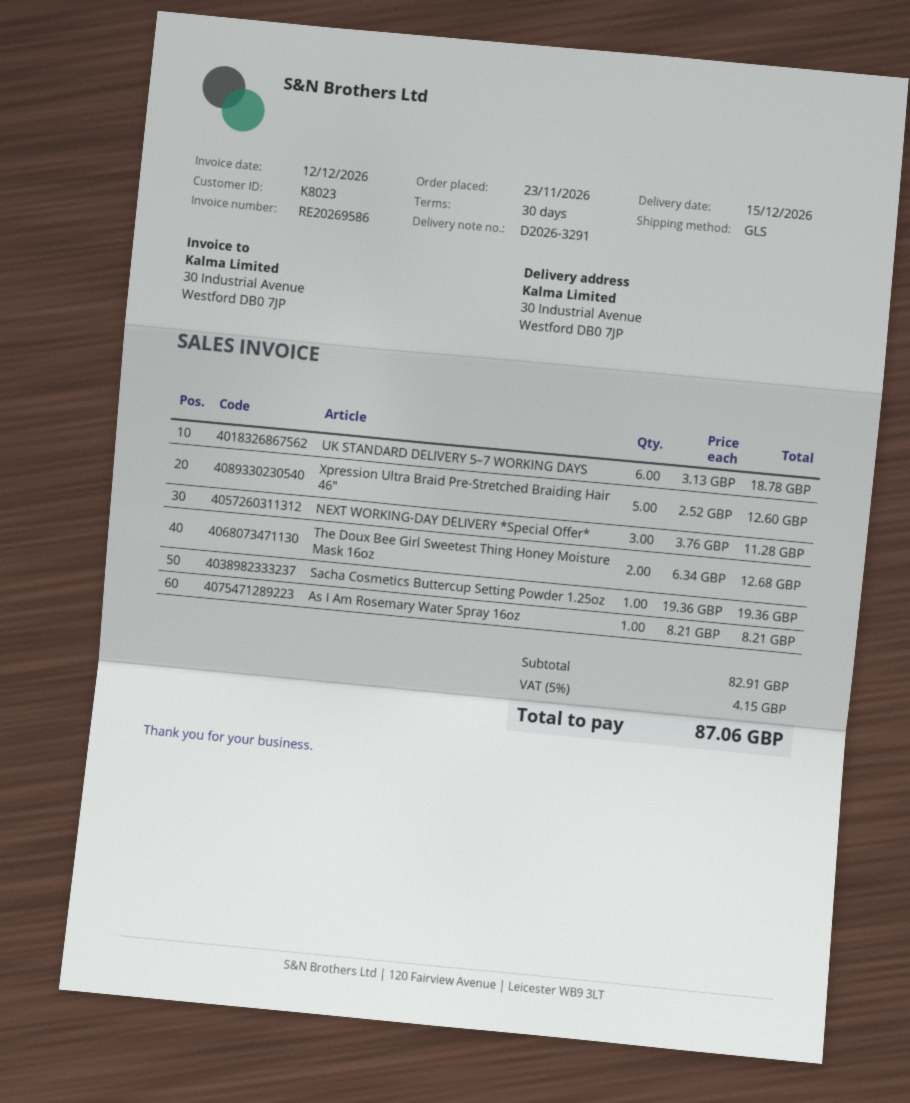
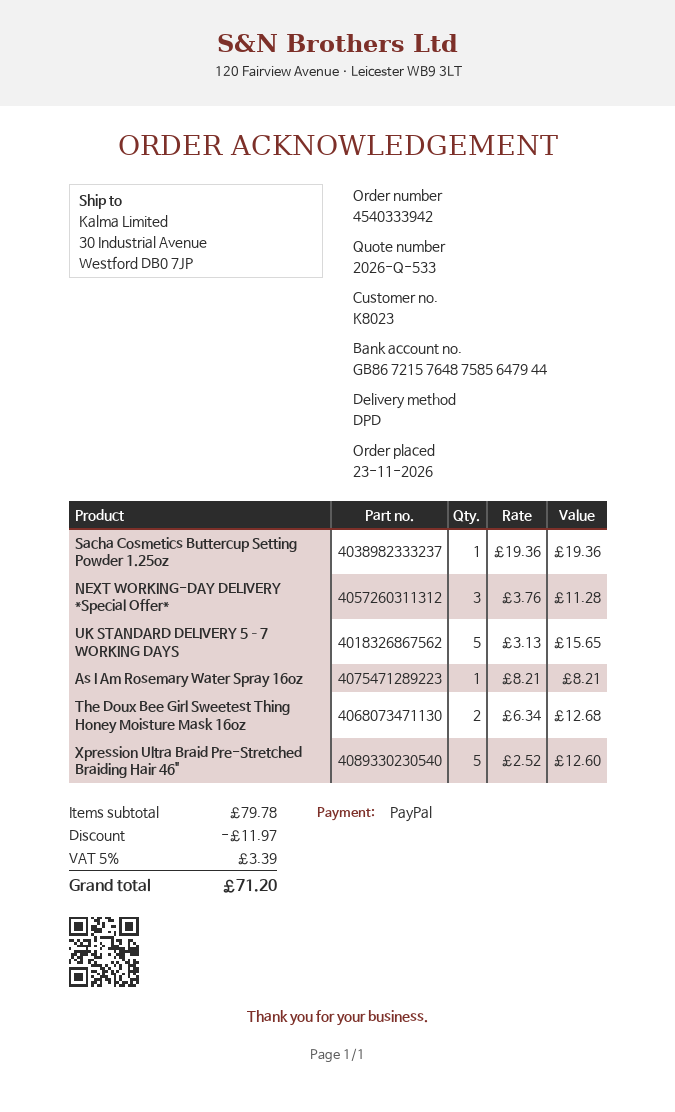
shipping method: GLS -> DPD
UK STANDARD DELIVERY 5–7 WORKING DAYS: 6 x 3.13 = 18.78 -> 5 x 3.13 = 15.65
subtotal: 82.91 -> 79.78
discount: none -> 11.97
tax: 5% = 4.15 -> 5% = 3.39
total: 87.06 -> 71.20

